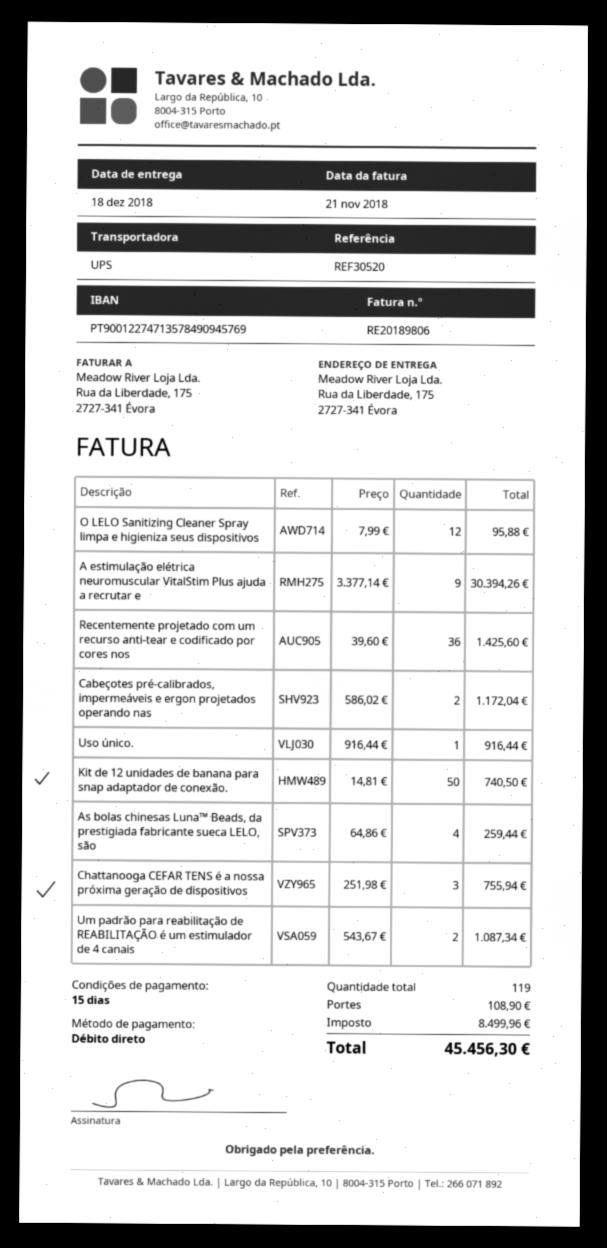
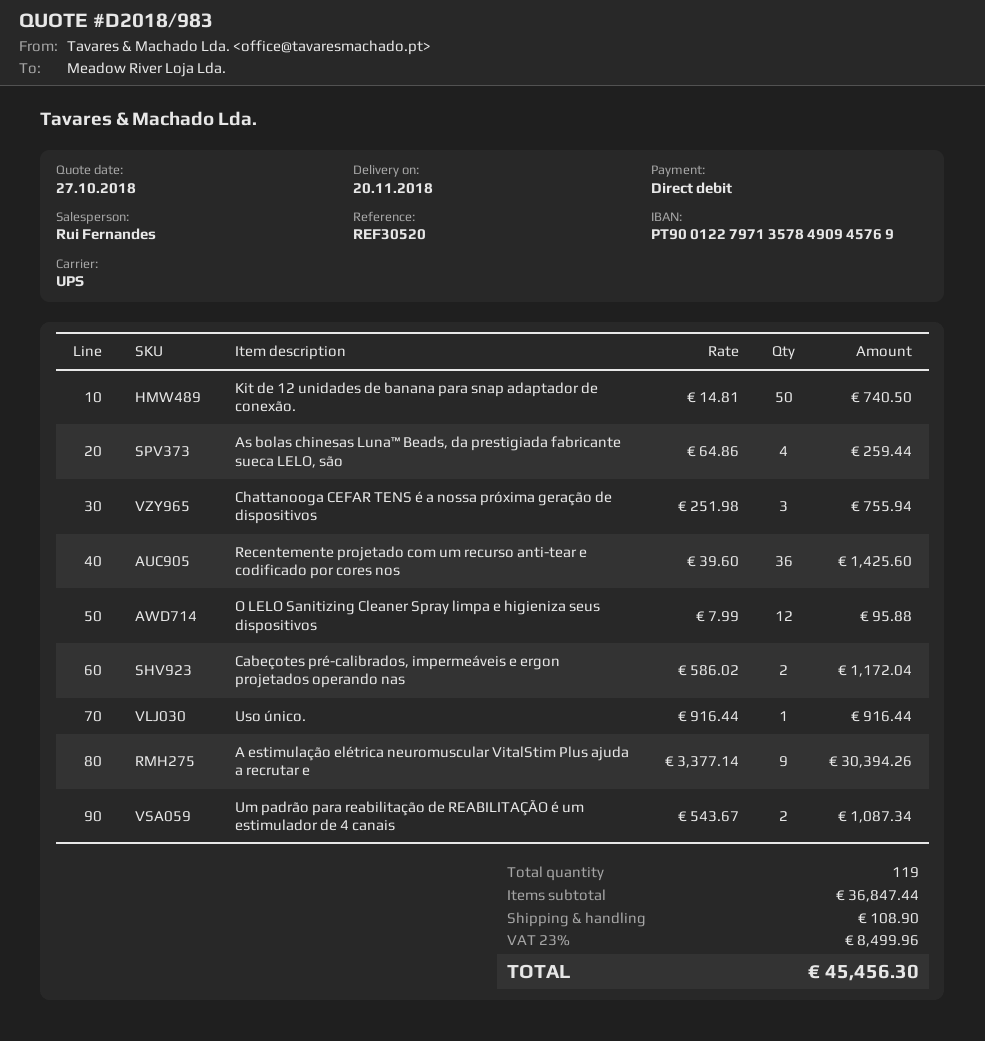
delivery date: 2018-12-18 -> 2018-11-20
bank account: PT90012274713578490945769 -> PT90012279713578490945769

